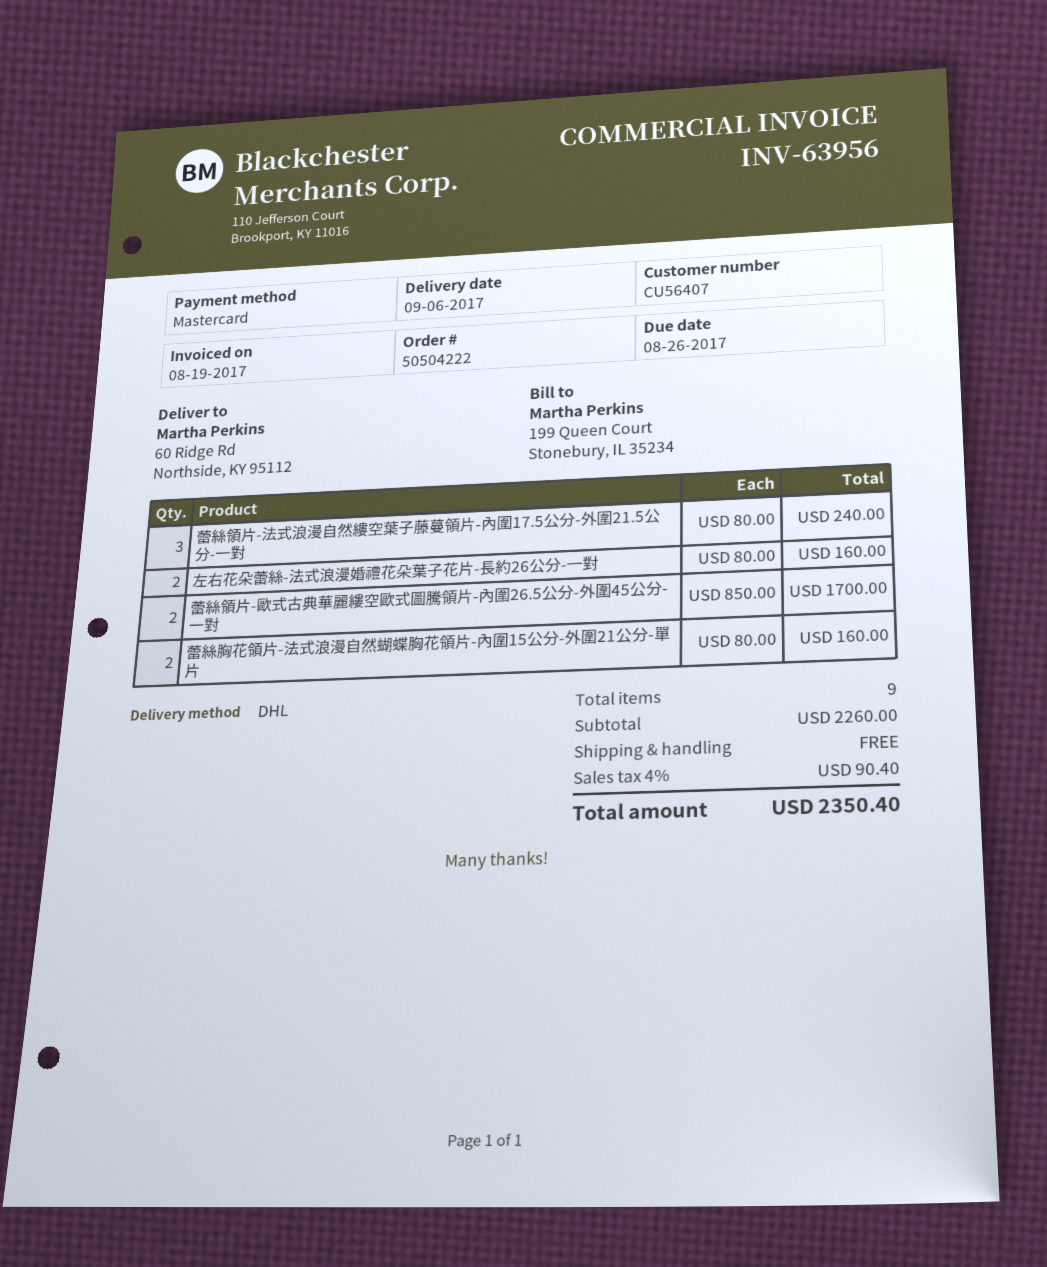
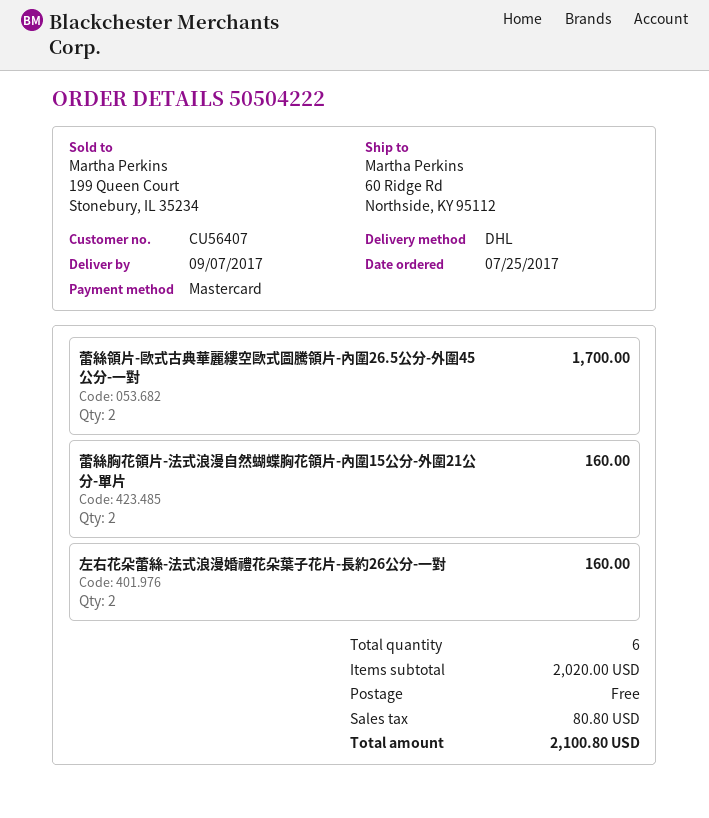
delivery date: 2017-09-06 -> 2017-09-07
蕾絲領片-法式浪漫自然縷空葉子藤蔓領片-內圍17.5公分-外圍21.5公分-一對: 3 for 240.00 -> none
total quantity: 9 -> 6
subtotal: 2260.00 -> 2020.00
tax: 90.40 -> 80.80
total: 2350.40 -> 2100.80

